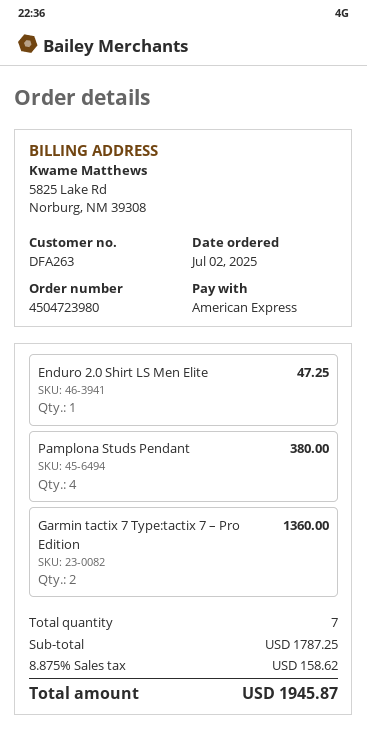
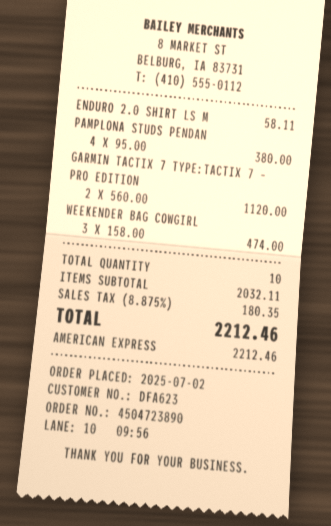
order number: 4504723980 -> 4504723890
customer number: DFA263 -> DFA623
Enduro 2.0 Shirt LS Men Elite: 1 for 47.25 -> 1 for 58.11
Garmin tactix 7 Type:tactix 7 – Pro Edition: 2 for 1360.00 -> 2 for 1120.00
WEEKENDER BAG COWGIRL: none -> 3 for 474.00
total quantity: 7 -> 10
subtotal: 1787.25 -> 2032.11
tax: 8.875% = 158.62 -> 8.875% = 180.35
total: 1945.87 -> 2212.46

